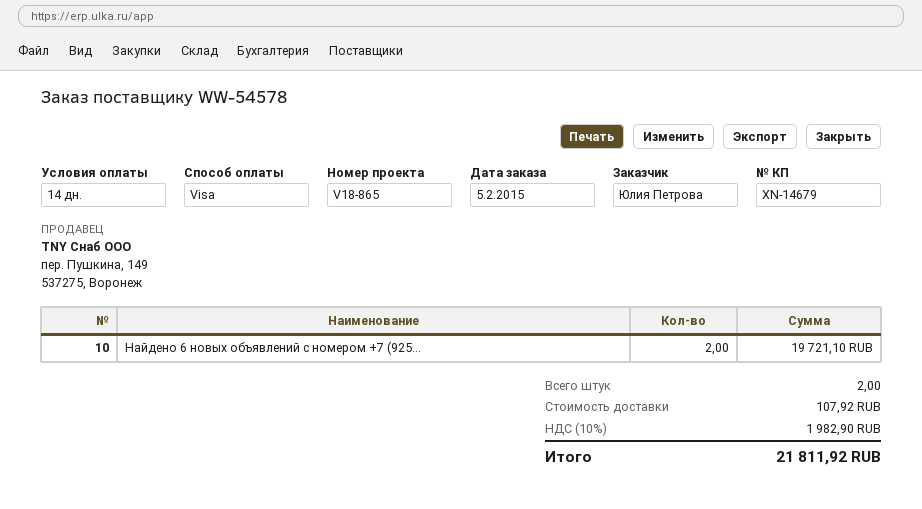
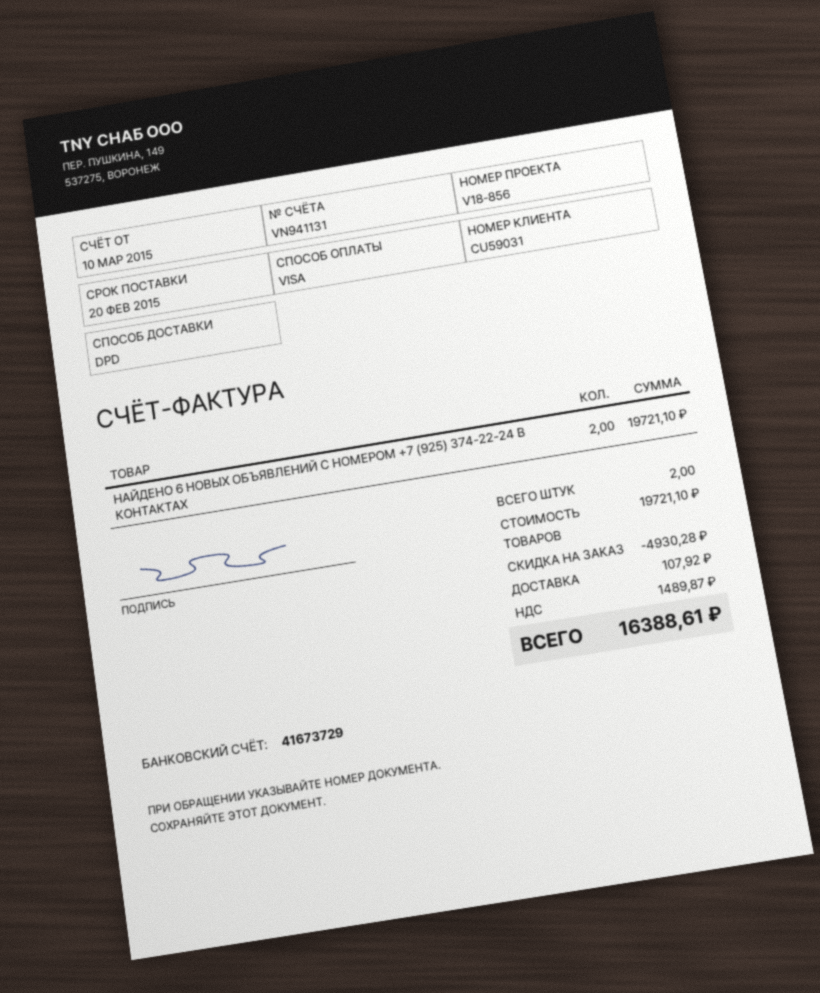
reference: V18-865 -> V18-856
discount: none -> 4930.28
tax: 1982.90 -> 1489.87
total: 21811.92 -> 16388.61

